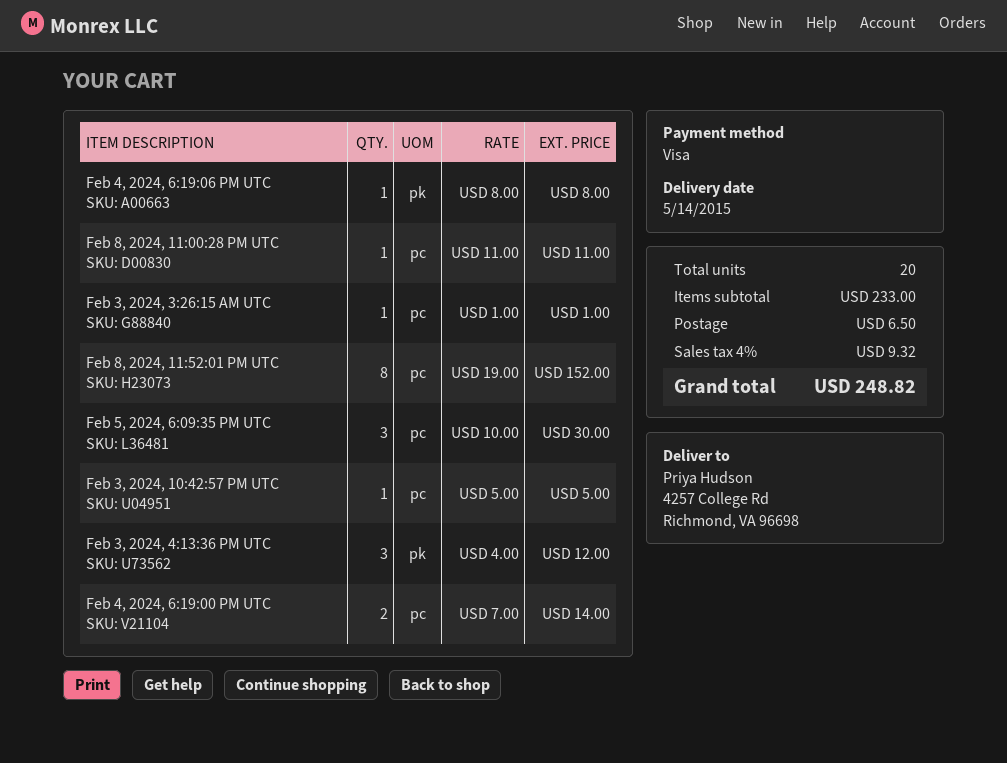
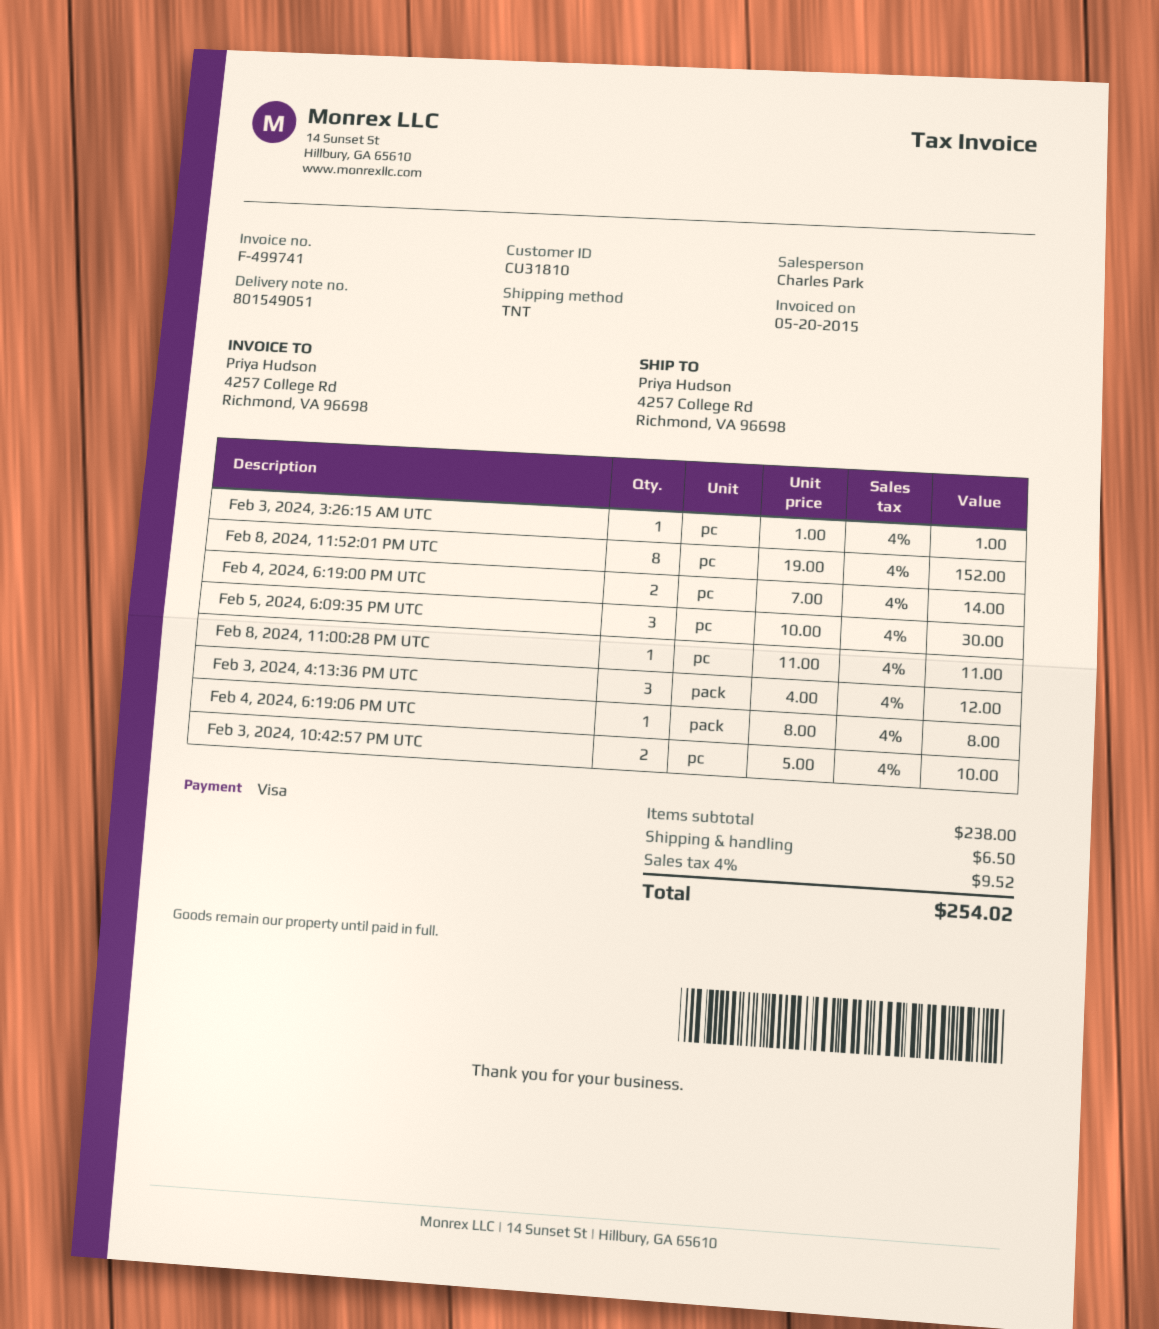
Feb 3, 2024, 10:42:57 PM UTC: 1 x 5.00 = 5.00 -> 2 x 5.00 = 10.00
subtotal: 233.00 -> 238.00
tax: 4% = 9.32 -> 4% = 9.52
total: 248.82 -> 254.02

